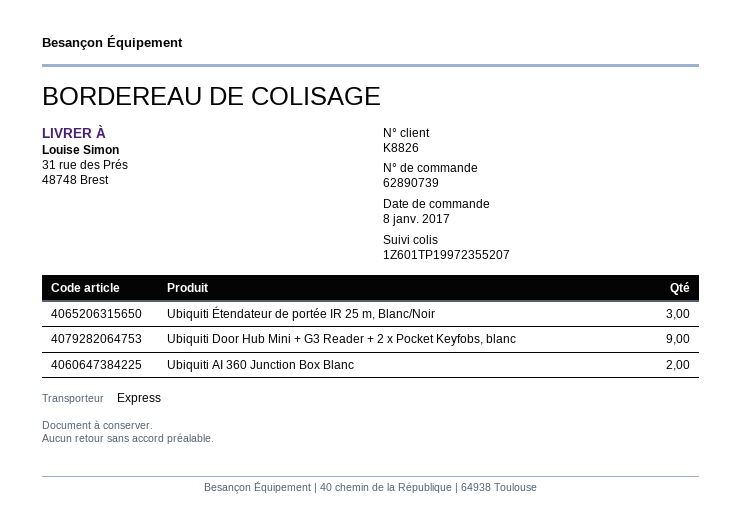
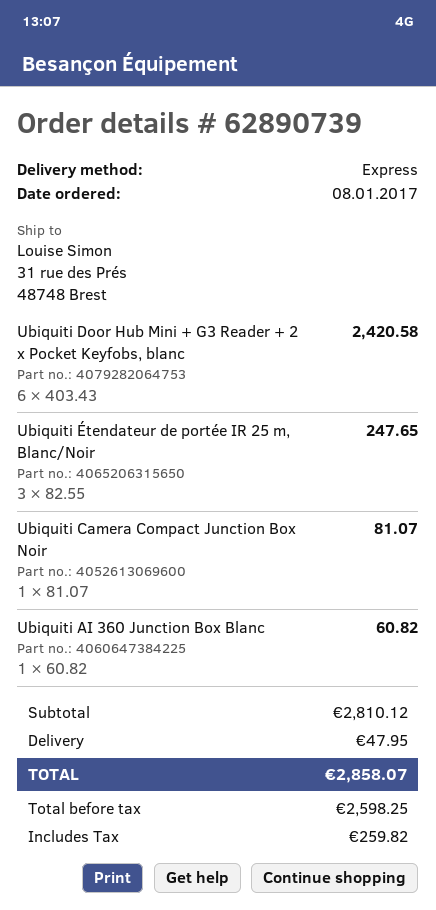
Ubiquiti Door Hub Mini + G3 Reader + 2 x Pocket Keyfobs, blanc: 9 -> 6
Ubiquiti AI 360 Junction Box Blanc: 2 -> 1
Ubiquiti Camera Compact Junction Box Noir: none -> 1

